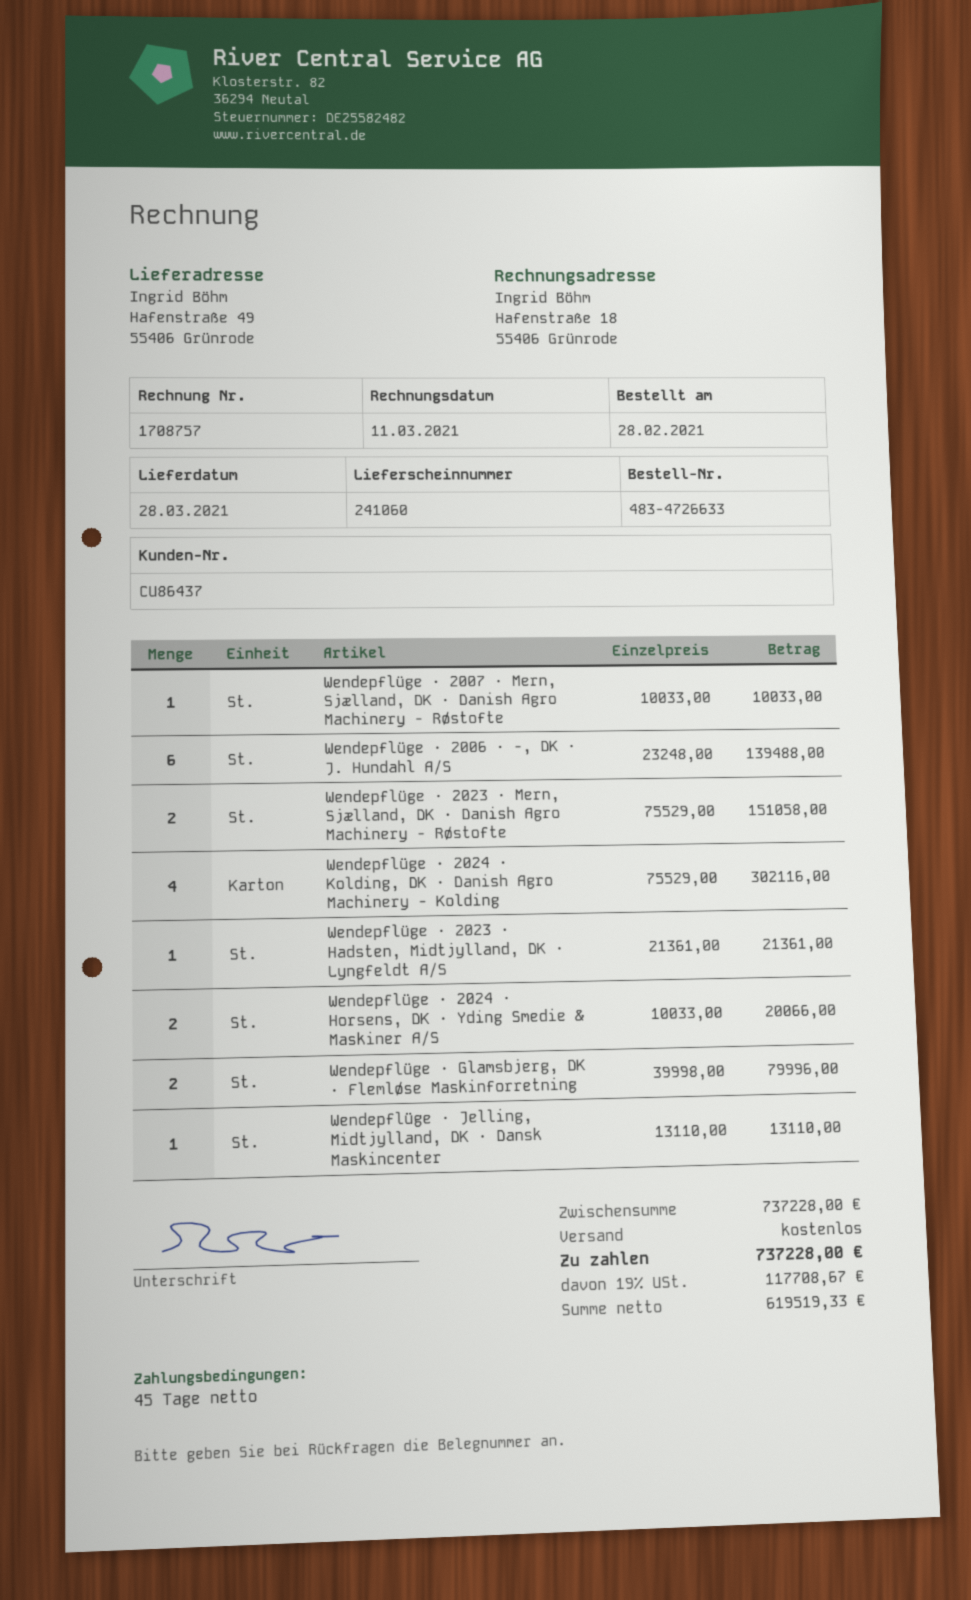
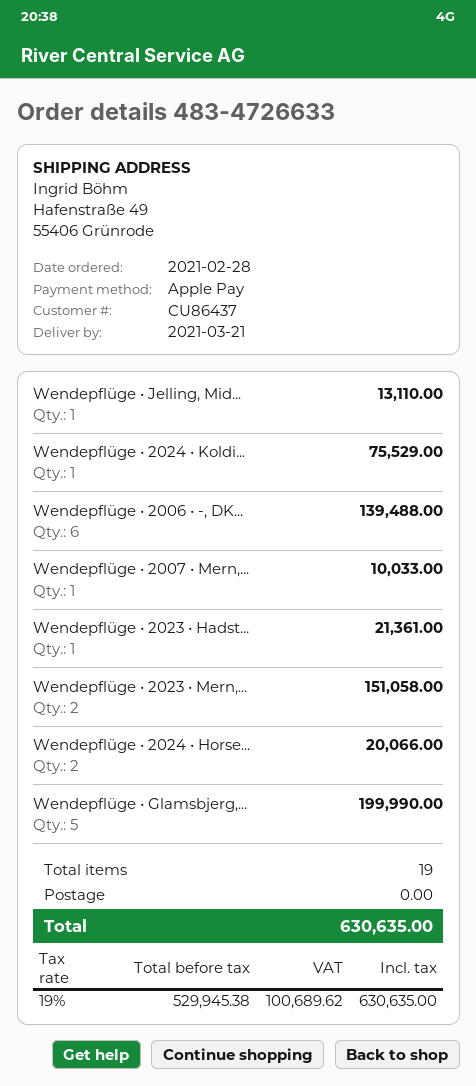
delivery date: 2021-03-28 -> 2021-03-21
Wendepflüge • 2024 • Kolding, DK • Danish Agro Machinery - Kolding: 4 for 302116.00 -> 1 for 75529.00
Wendepflüge • Glamsbjerg, DK • Flemløse Maskinforretning: 2 for 79996.00 -> 5 for 199990.00
net: 619519.33 -> 529945.38
tax: 19% = 117708.67 -> 19% = 100689.62
total: 737228.00 -> 630635.00

